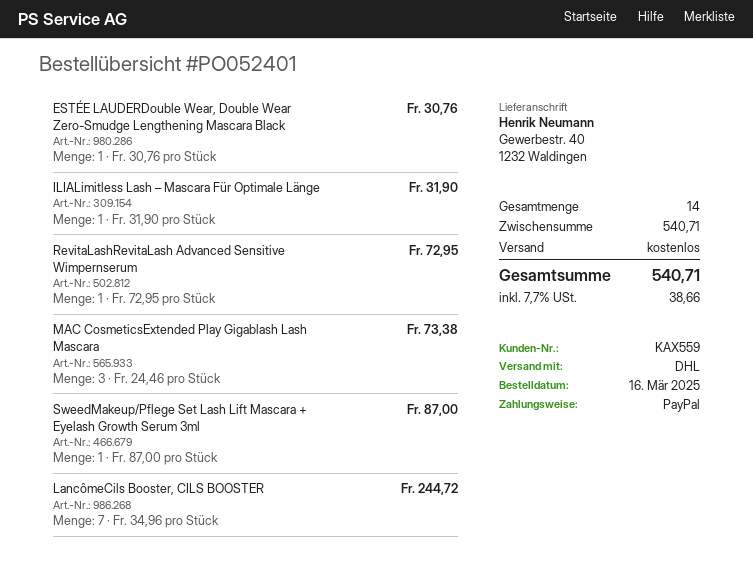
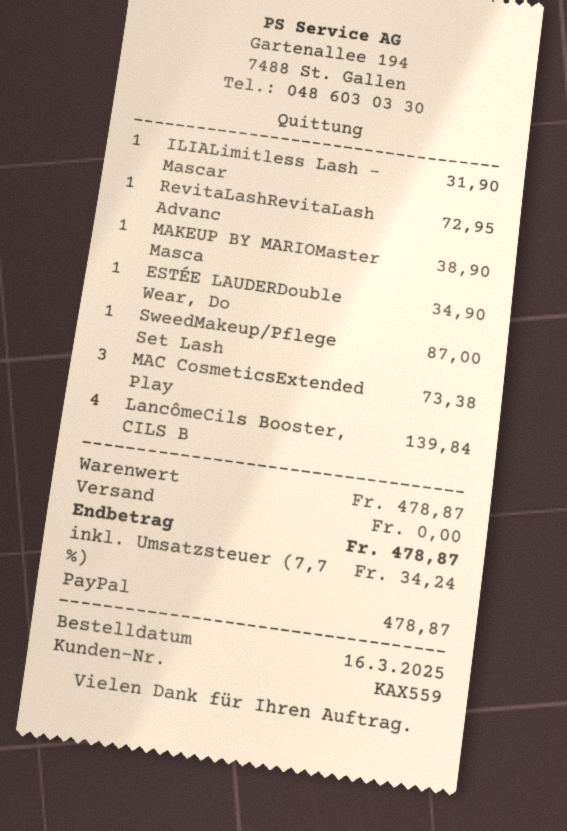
ESTÉE LAUDERDouble Wear, Double Wear Zero-Smudge Lengthening Mascara Black: 1 for 30.76 -> 1 for 34.90
LancômeCils Booster, CILS BOOSTER: 7 for 244.72 -> 4 for 139.84
MAKEUP BY MARIOMaster Masca: none -> 1 for 38.90
subtotal: 540.71 -> 478.87
tax: 7.7% = 38.66 -> 7.7% = 34.24
total: 540.71 -> 478.87

